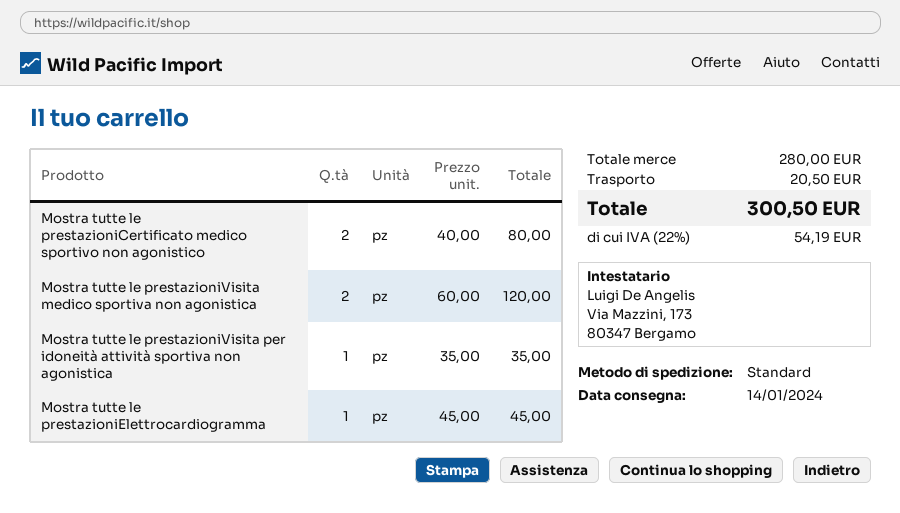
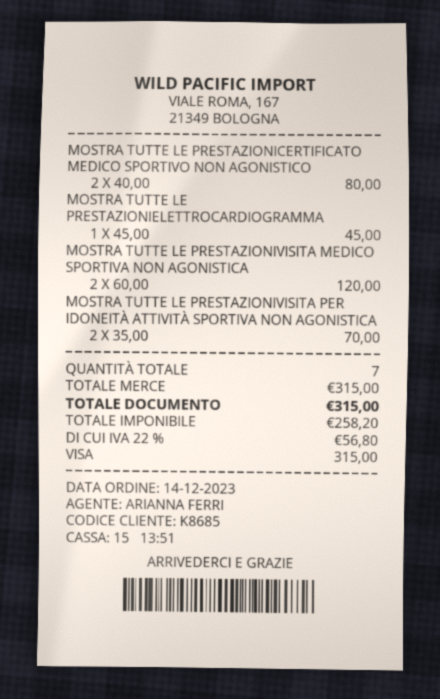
Mostra tutte le prestazioniVisita per idoneità attività sportiva non agonistica: 1 x 35.00 = 35.00 -> 2 x 35.00 = 70.00
subtotal: 280.00 -> 315.00
shipping: 20.50 -> none
tax: 22% = 54.19 -> 22% = 56.80
total: 300.50 -> 315.00

